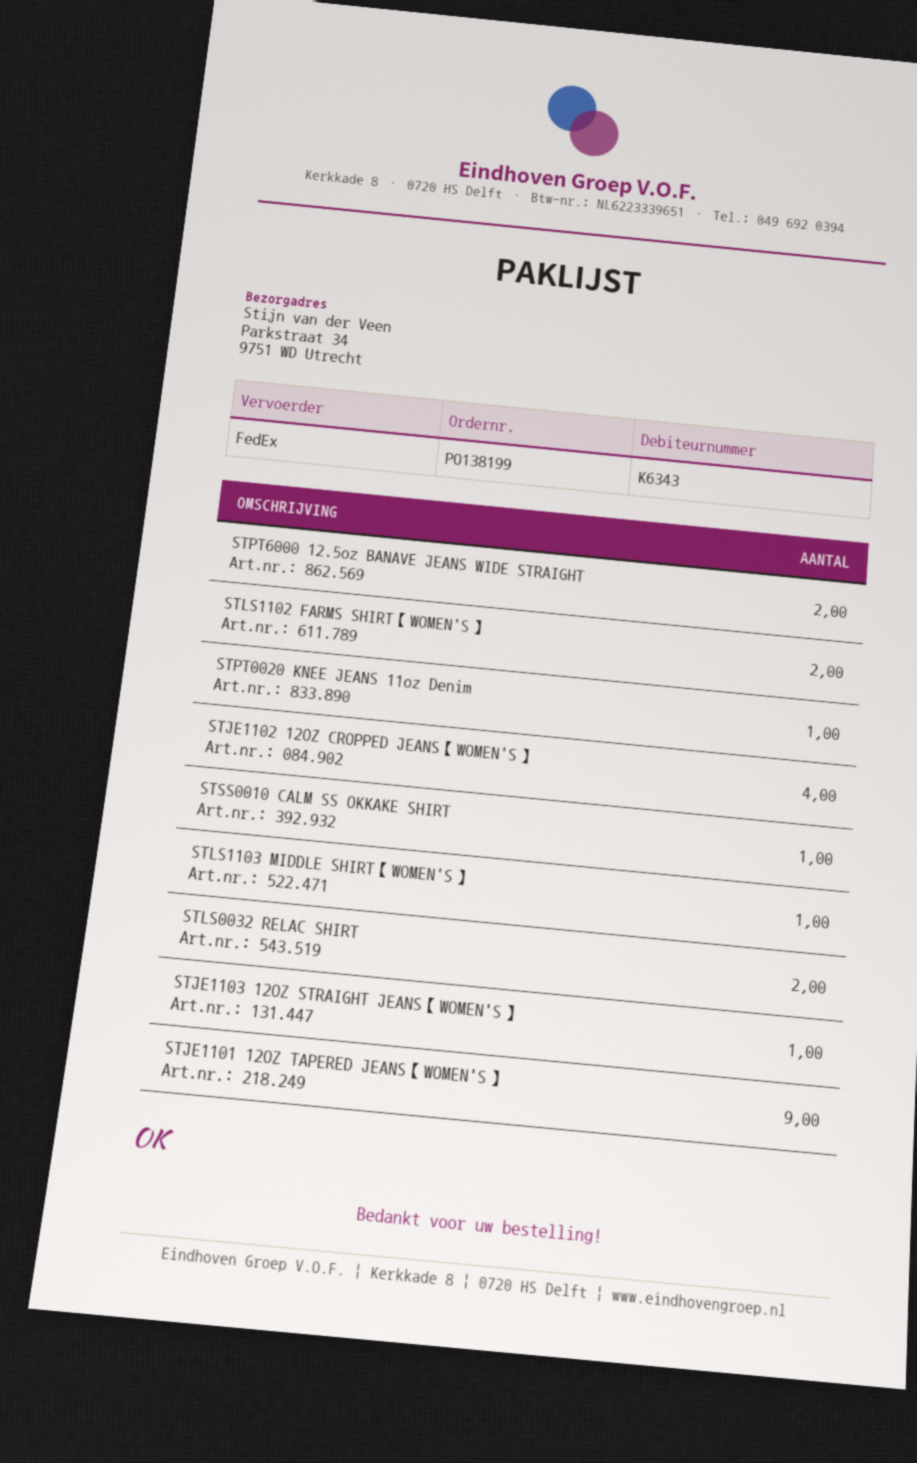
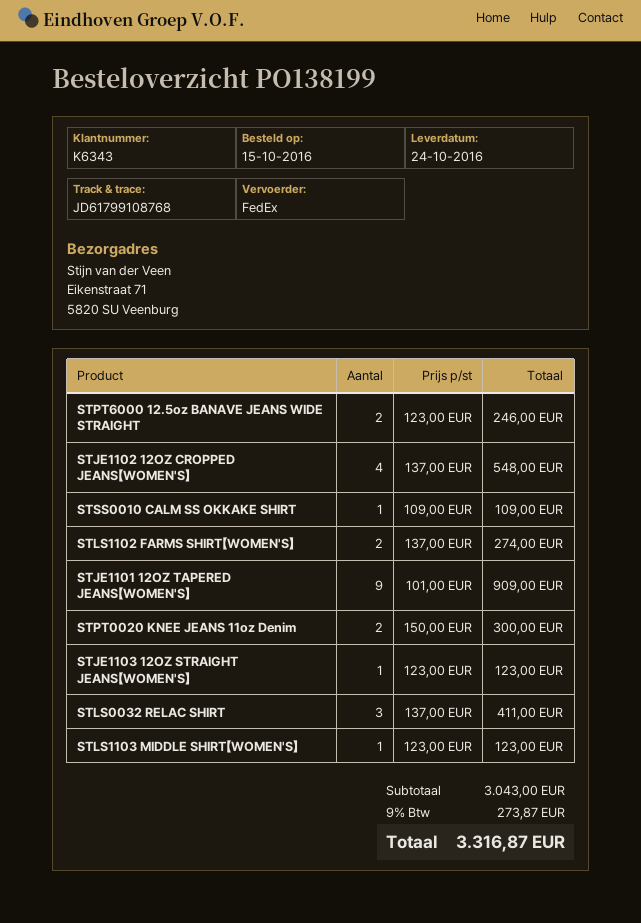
ship to: Parkstraat 34, 9751 WD Utrecht -> Eikenstraat 71, 5820 SU Veenburg
STPT0020 KNEE JEANS 11oz Denim: 1 -> 2
STLS0032 RELAC SHIRT: 2 -> 3

